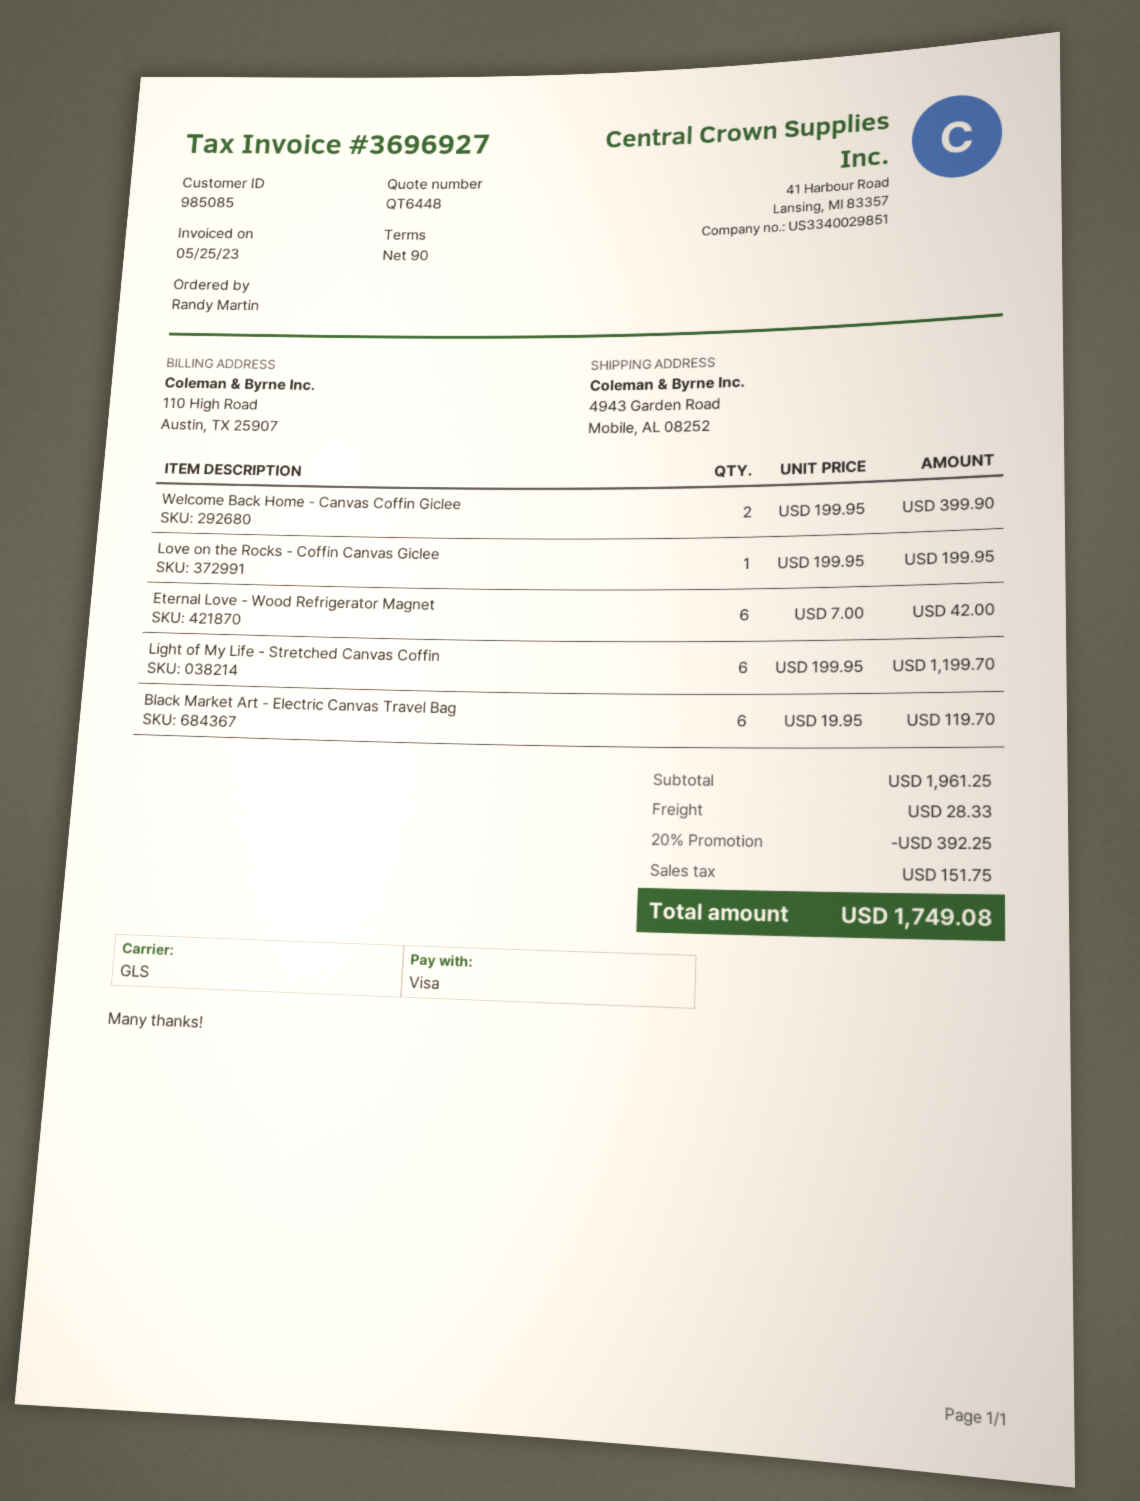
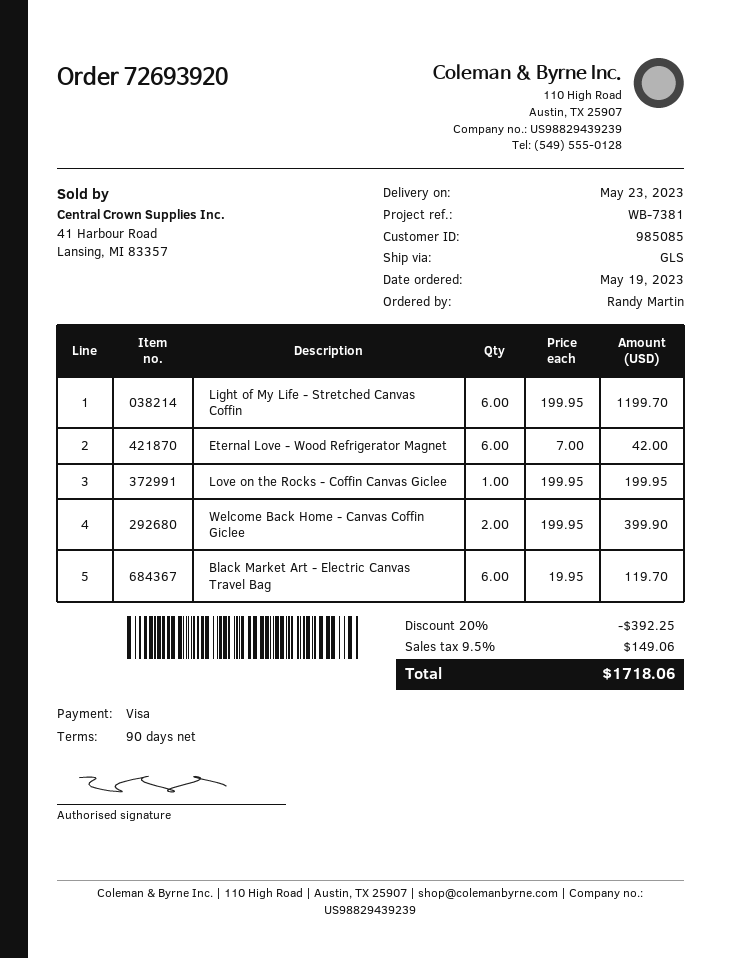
shipping: 28.33 -> none
tax: 151.75 -> 149.06
total: 1749.08 -> 1718.06

